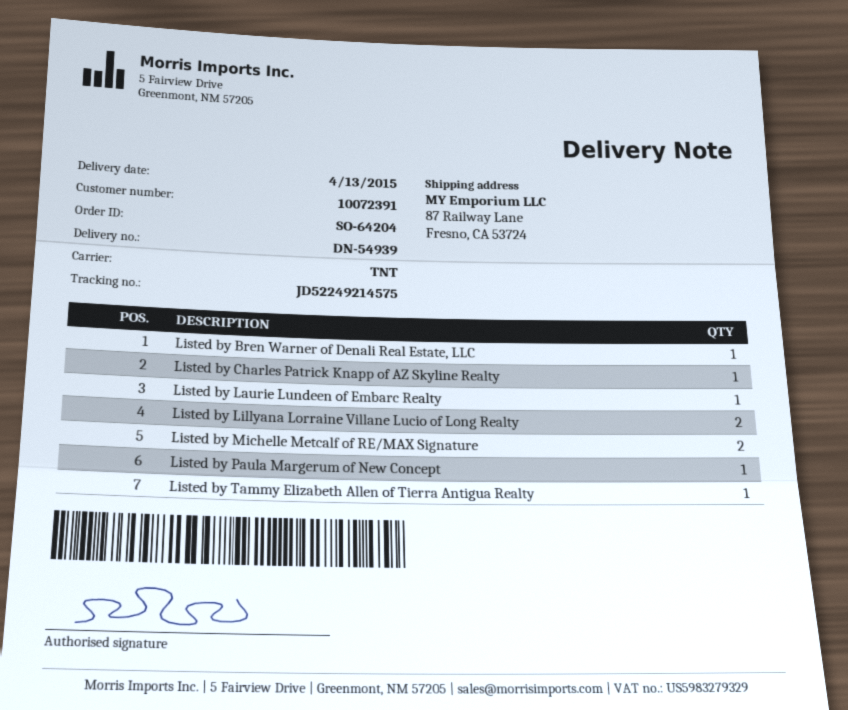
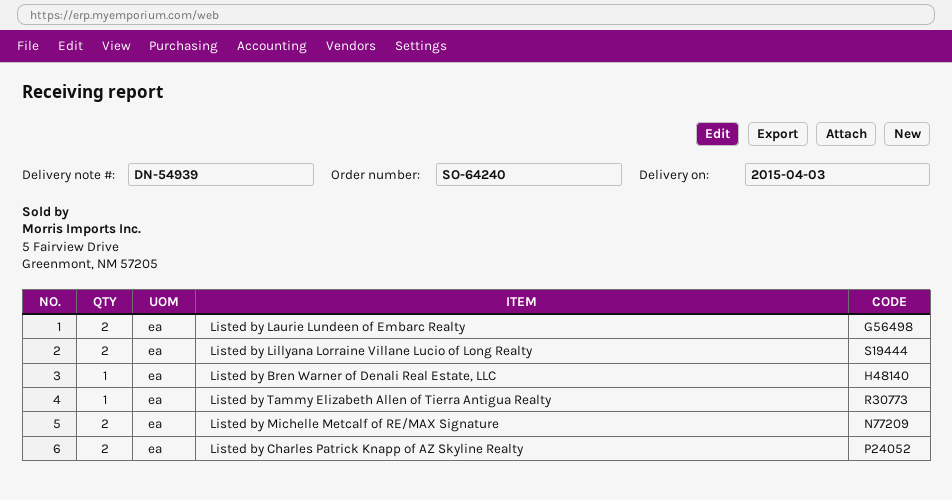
order number: SO-64204 -> SO-64240
delivery date: 2015-04-13 -> 2015-04-03
Listed by Charles Patrick Knapp of AZ Skyline Realty: 1 -> 2
Listed by Laurie Lundeen of Embarc Realty: 1 -> 2
Listed by Paula Margerum of New Concept: 1 -> none

